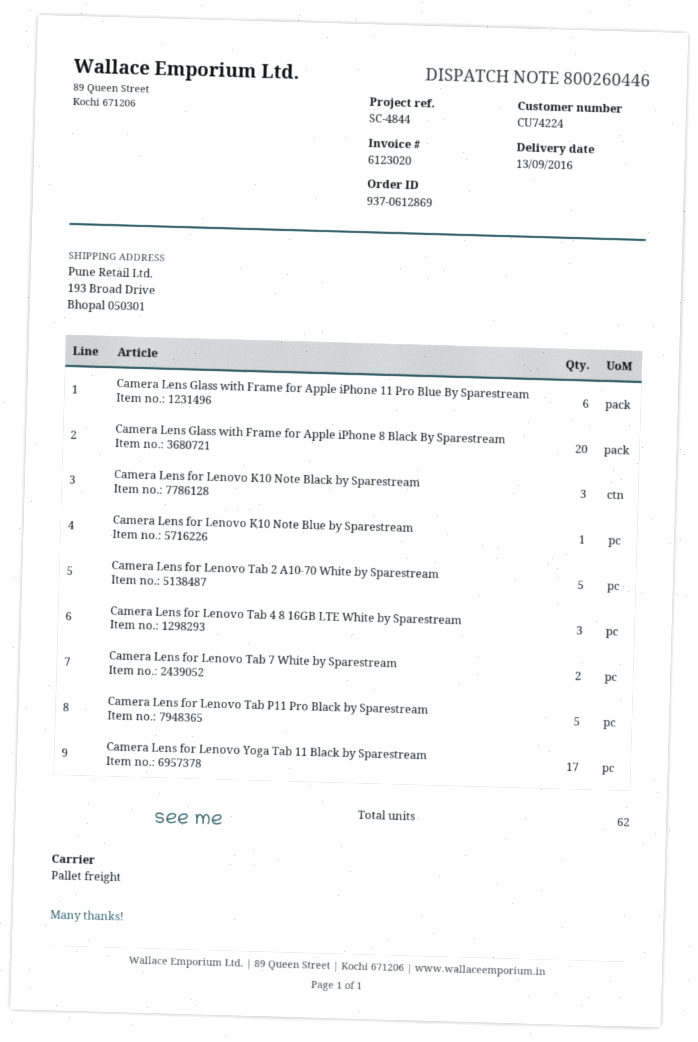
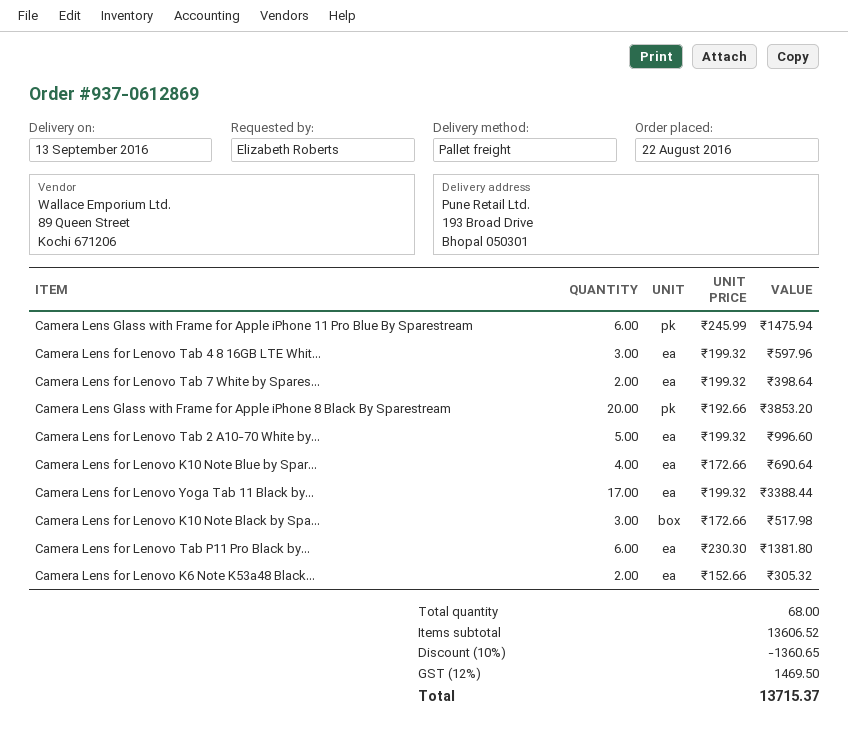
Camera Lens for Lenovo K10 Note Blue by Sparestream: 1 -> 4
Camera Lens for Lenovo Tab P11 Pro Black by Sparestream: 5 -> 6
Camera Lens for Lenovo K6 Note K53a48 Black...: none -> 2
total quantity: 62 -> 68

